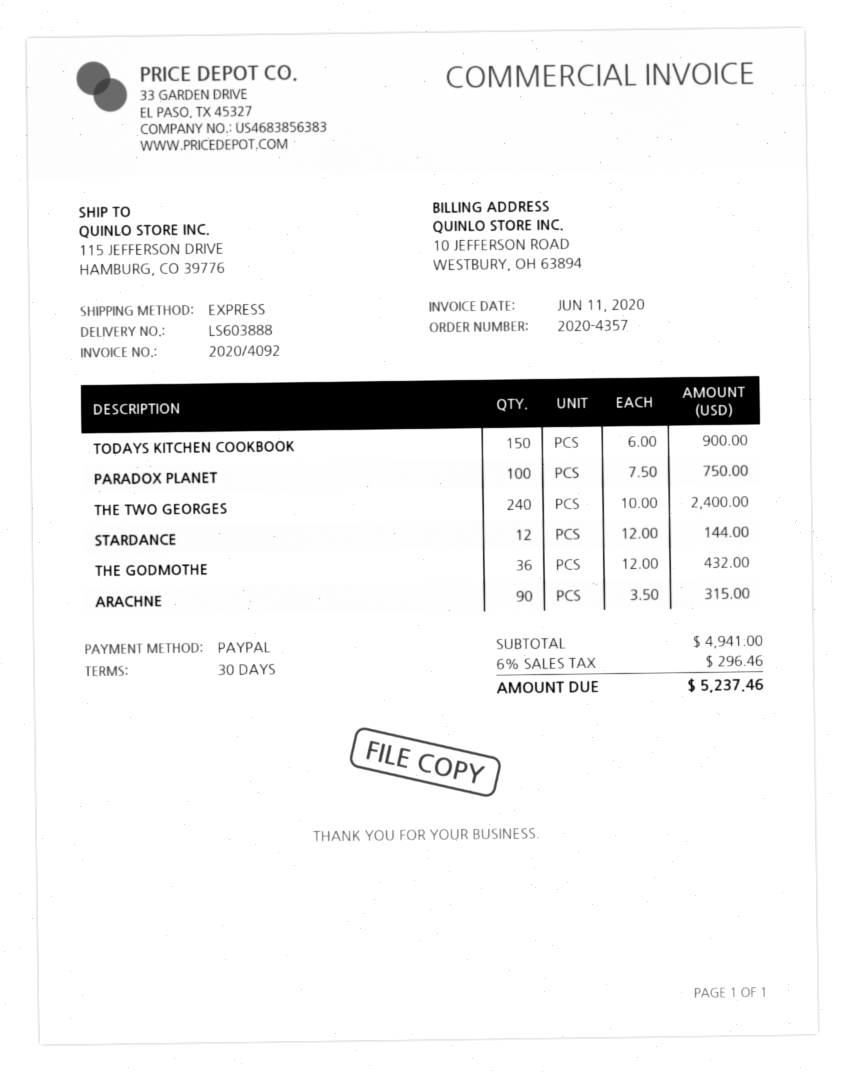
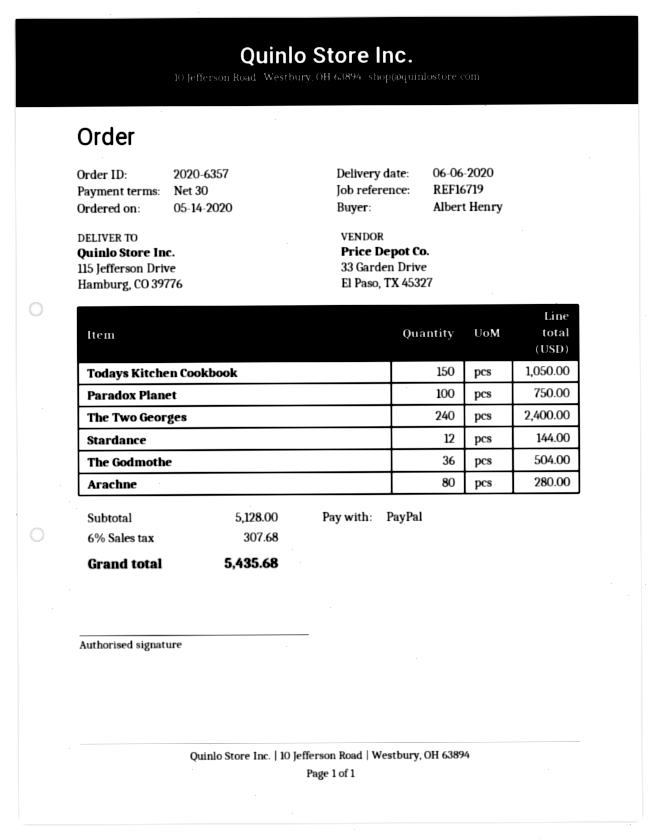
order number: 2020-4357 -> 2020-6357
TODAYS KITCHEN COOKBOOK: 150 for 900.00 -> 150 for 1050.00
THE GODMOTHE: 36 for 432.00 -> 36 for 504.00
ARACHNE: 90 for 315.00 -> 80 for 280.00
subtotal: 4941.00 -> 5128.00
tax: 6% = 296.46 -> 6% = 307.68
total: 5237.46 -> 5435.68

